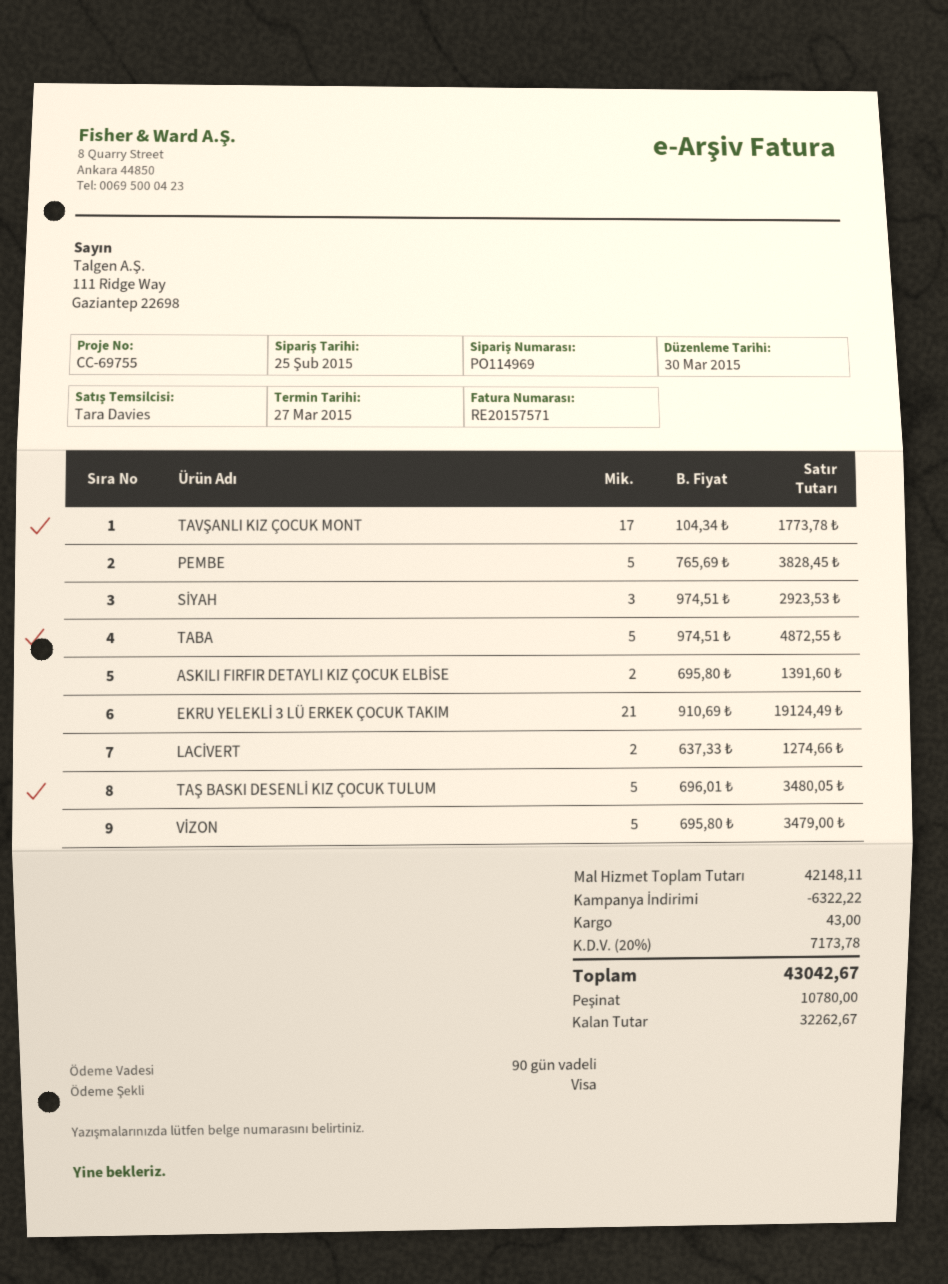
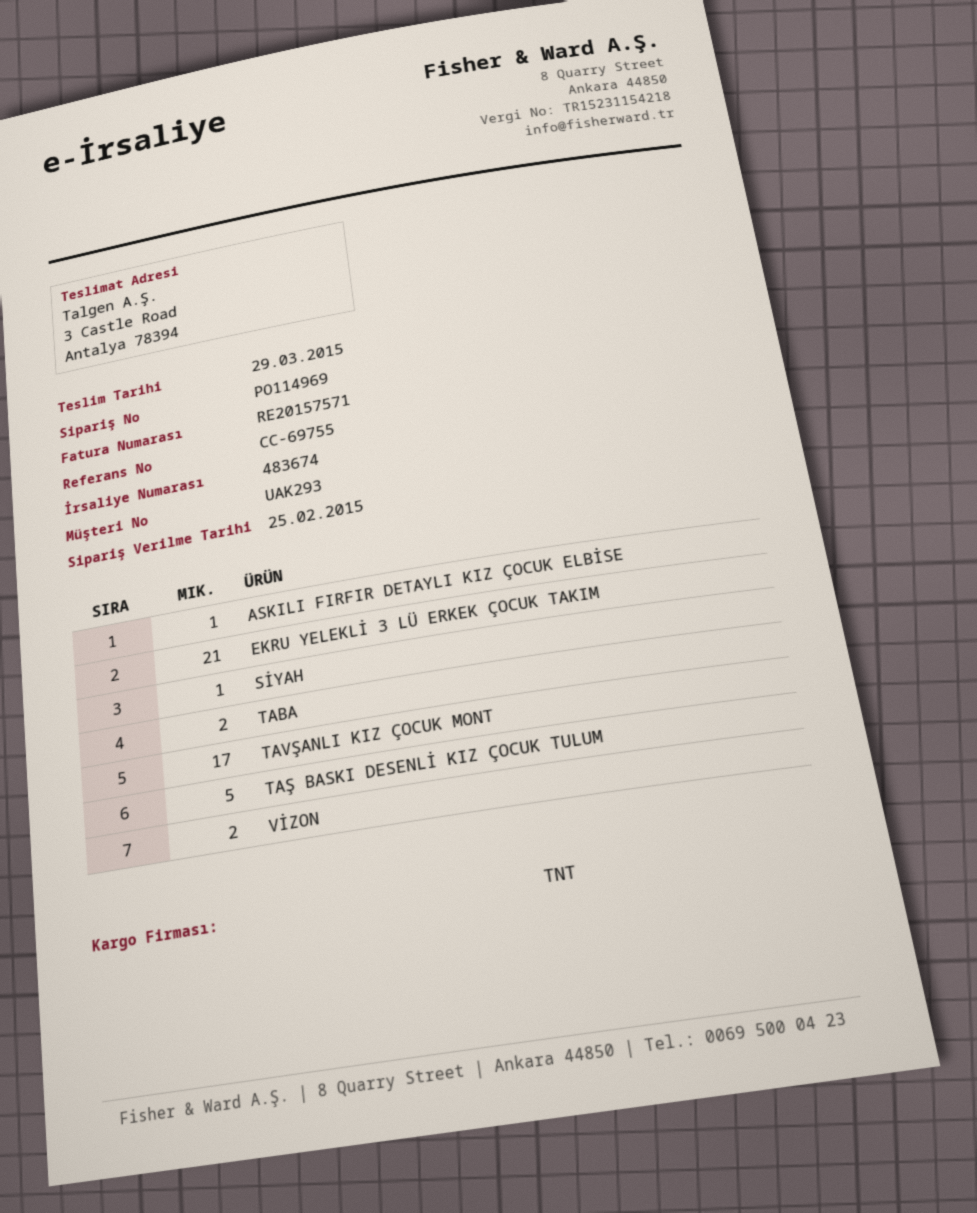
delivery date: 2015-03-27 -> 2015-03-29
PEMBE: 5 -> none
SİYAH: 3 -> 1
TABA: 5 -> 2
ASKILI FIRFIR DETAYLI KIZ ÇOCUK ELBİSE: 2 -> 1
LACİVERT: 2 -> none
VİZON: 5 -> 2

